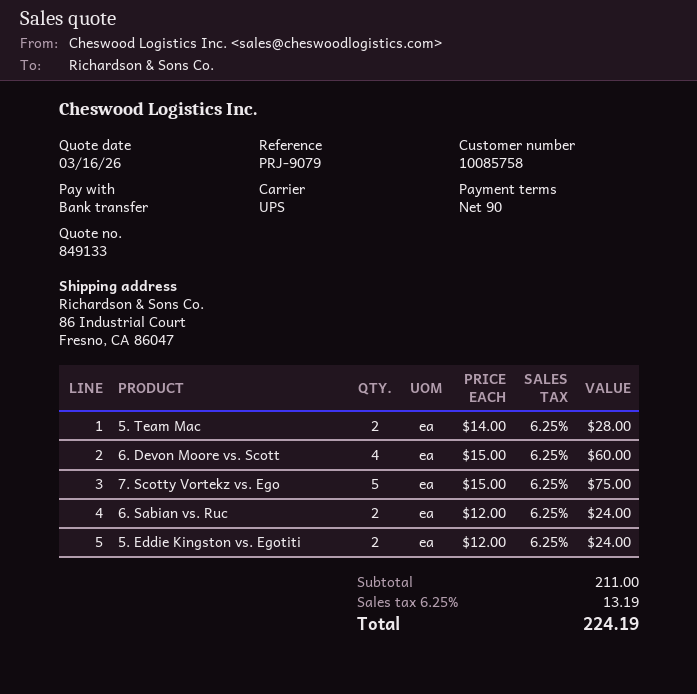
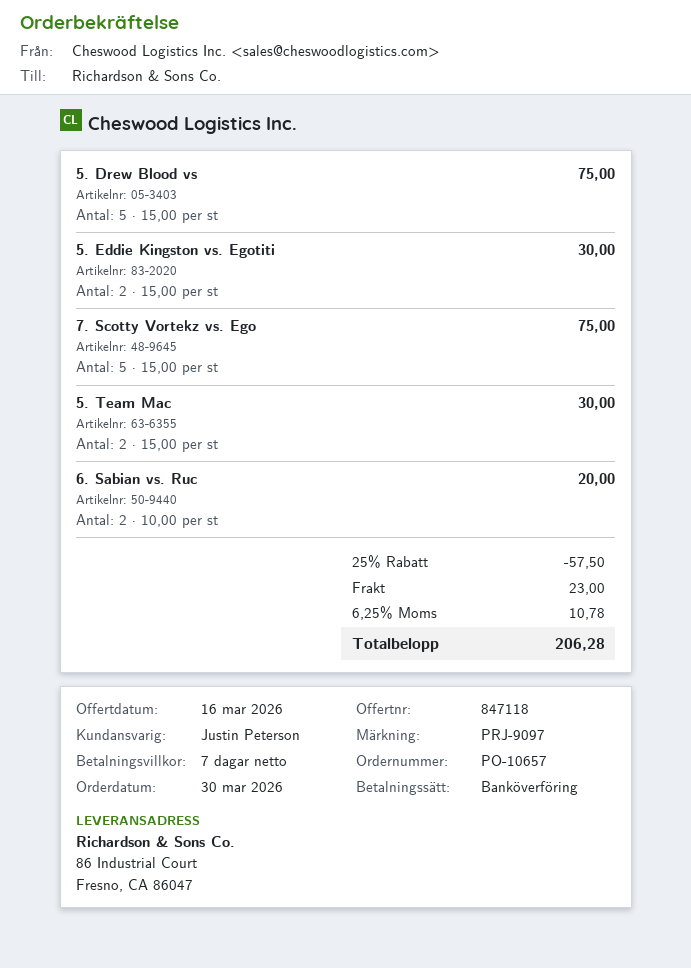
quote number: 849133 -> 847118
payment terms: 90 days -> 7 days
reference: PRJ-9079 -> PRJ-9097
5. Team Mac: 2 x 14.00 = 28.00 -> 2 x 15.00 = 30.00
6. Devon Moore vs. Scott: 4 x 15.00 = 60.00 -> none
6. Sabian vs. Ruc: 2 x 12.00 = 24.00 -> 2 x 10.00 = 20.00
5. Eddie Kingston vs. Egotiti: 2 x 12.00 = 24.00 -> 2 x 15.00 = 30.00
5. Drew Blood vs: none -> 5 x 15.00 = 75.00
discount: none -> 25% = 57.50
shipping: none -> 23.00
tax: 6.25% = 13.19 -> 6.25% = 10.78
total: 224.19 -> 206.28

